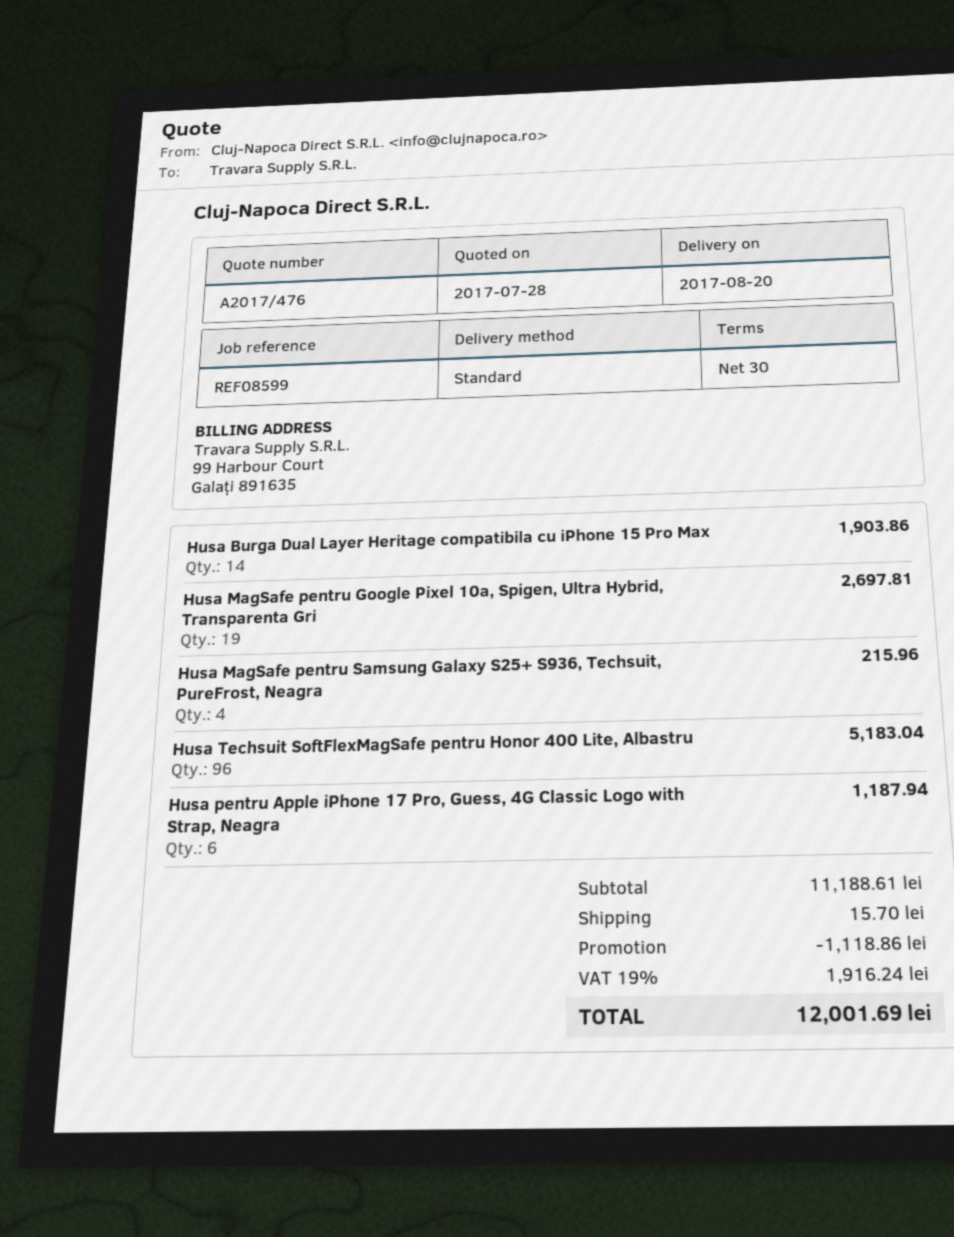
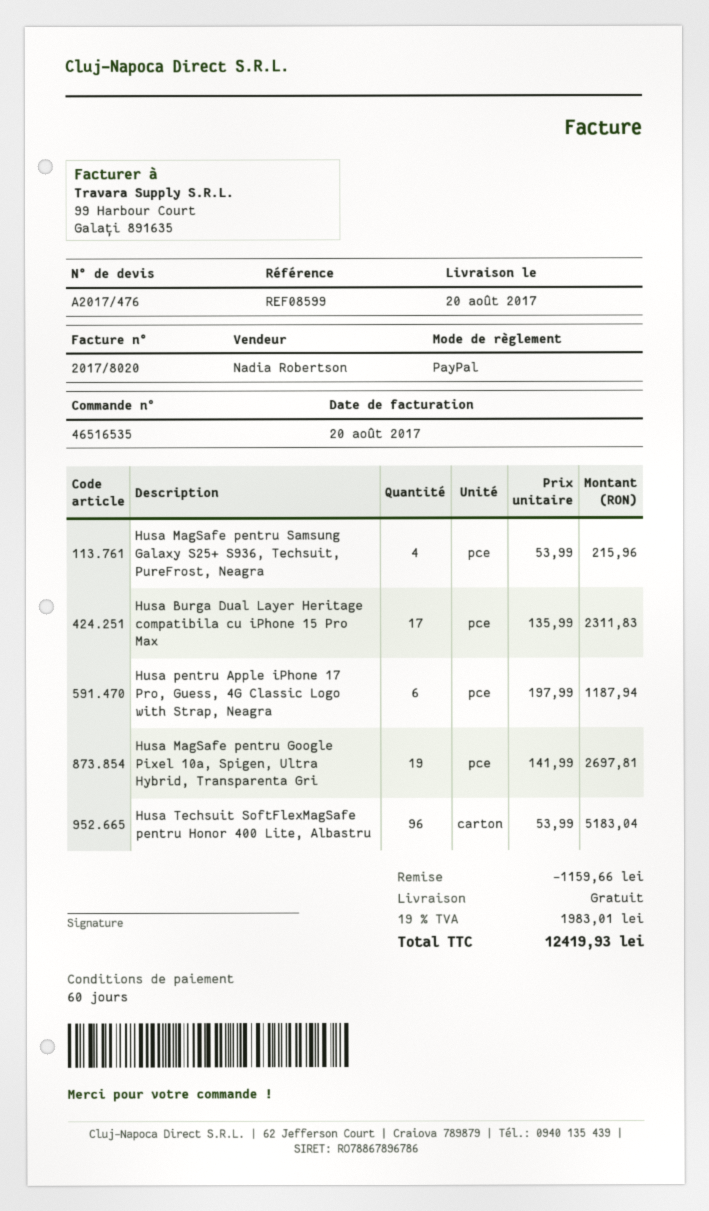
payment terms: 30 days -> 60 days
Husa Burga Dual Layer Heritage compatibila cu iPhone 15 Pro Max: 14 for 1903.86 -> 17 for 2311.83
discount: 1118.86 -> 1159.66
shipping: 15.70 -> 0.00
tax: 19% = 1916.24 -> 19% = 1983.01
total: 12001.69 -> 12419.93

